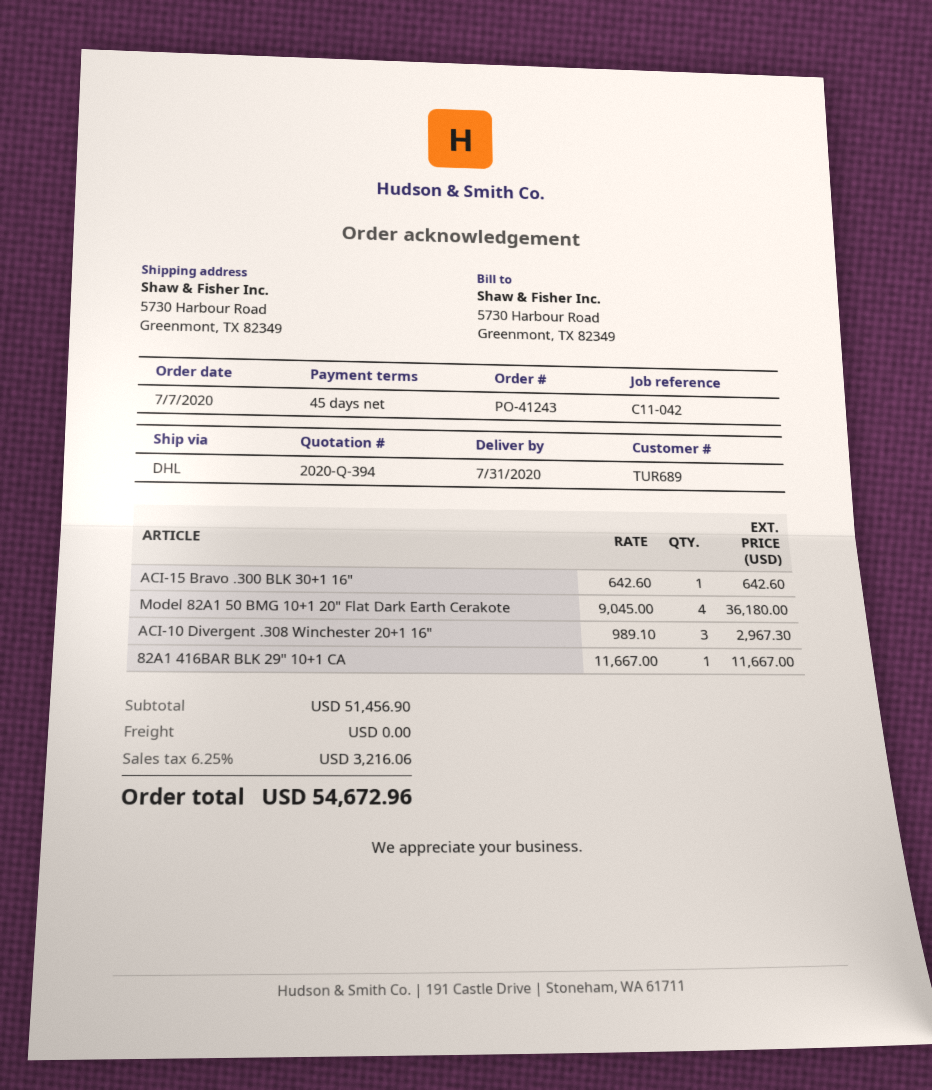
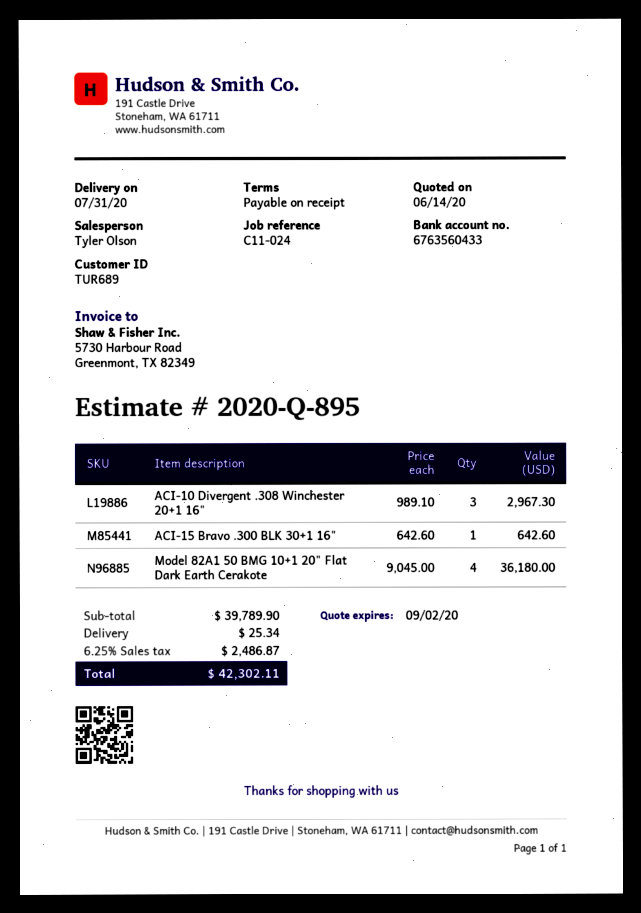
quote number: 2020-Q-394 -> 2020-Q-895
payment terms: 45 days -> on receipt
reference: C11-042 -> C11-024
82A1 416BAR BLK 29" 10+1 CA: 1 x 11667.00 = 11667.00 -> none
subtotal: 51456.90 -> 39789.90
shipping: 0.00 -> 25.34
tax: 6.25% = 3216.06 -> 6.25% = 2486.87
total: 54672.96 -> 42302.11

